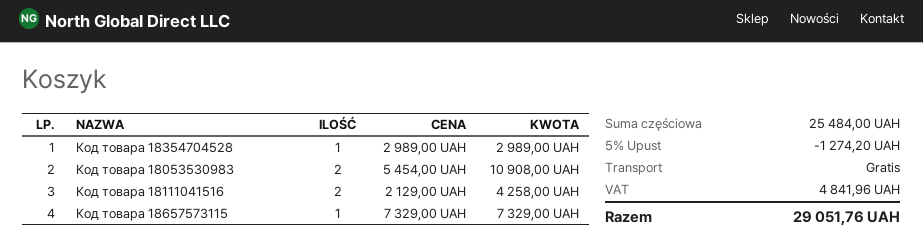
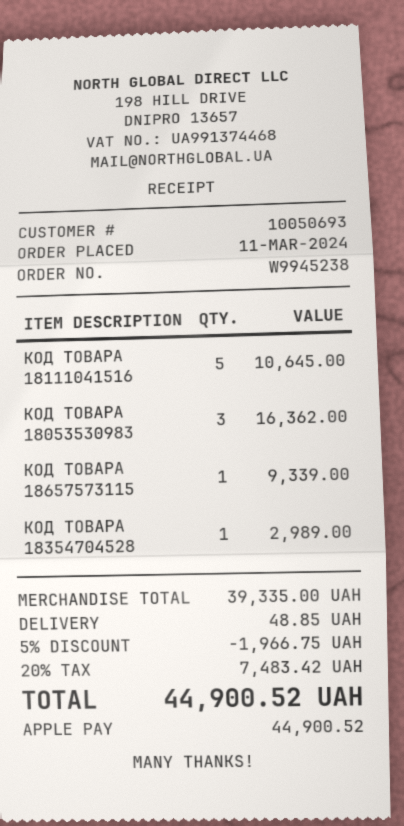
Код товара 18053530983: 2 for 10908.00 -> 3 for 16362.00
Код товара 18111041516: 2 for 4258.00 -> 5 for 10645.00
Код товара 18657573115: 1 for 7329.00 -> 1 for 9339.00
subtotal: 25484.00 -> 39335.00
discount: 5% = 1274.20 -> 5% = 1966.75
shipping: 0.00 -> 48.85
tax: 4841.96 -> 7483.42
total: 29051.76 -> 44900.52

